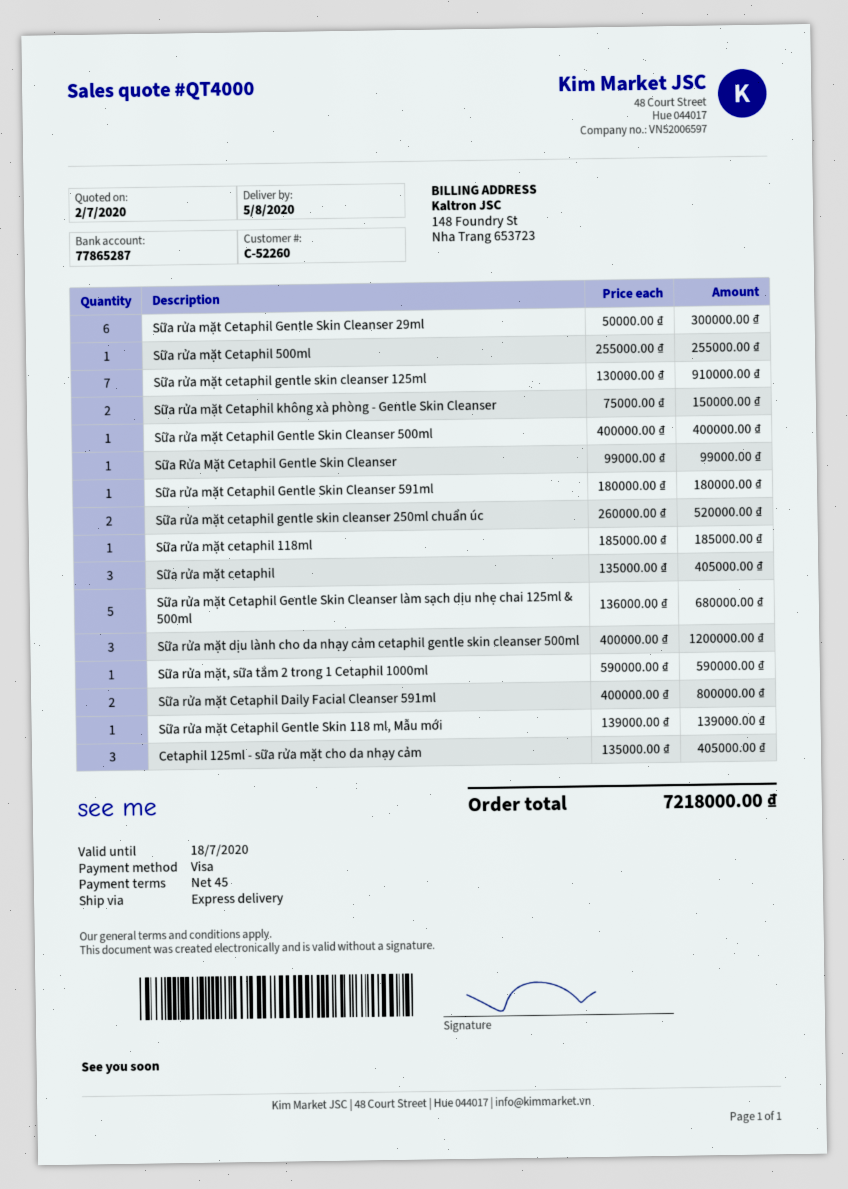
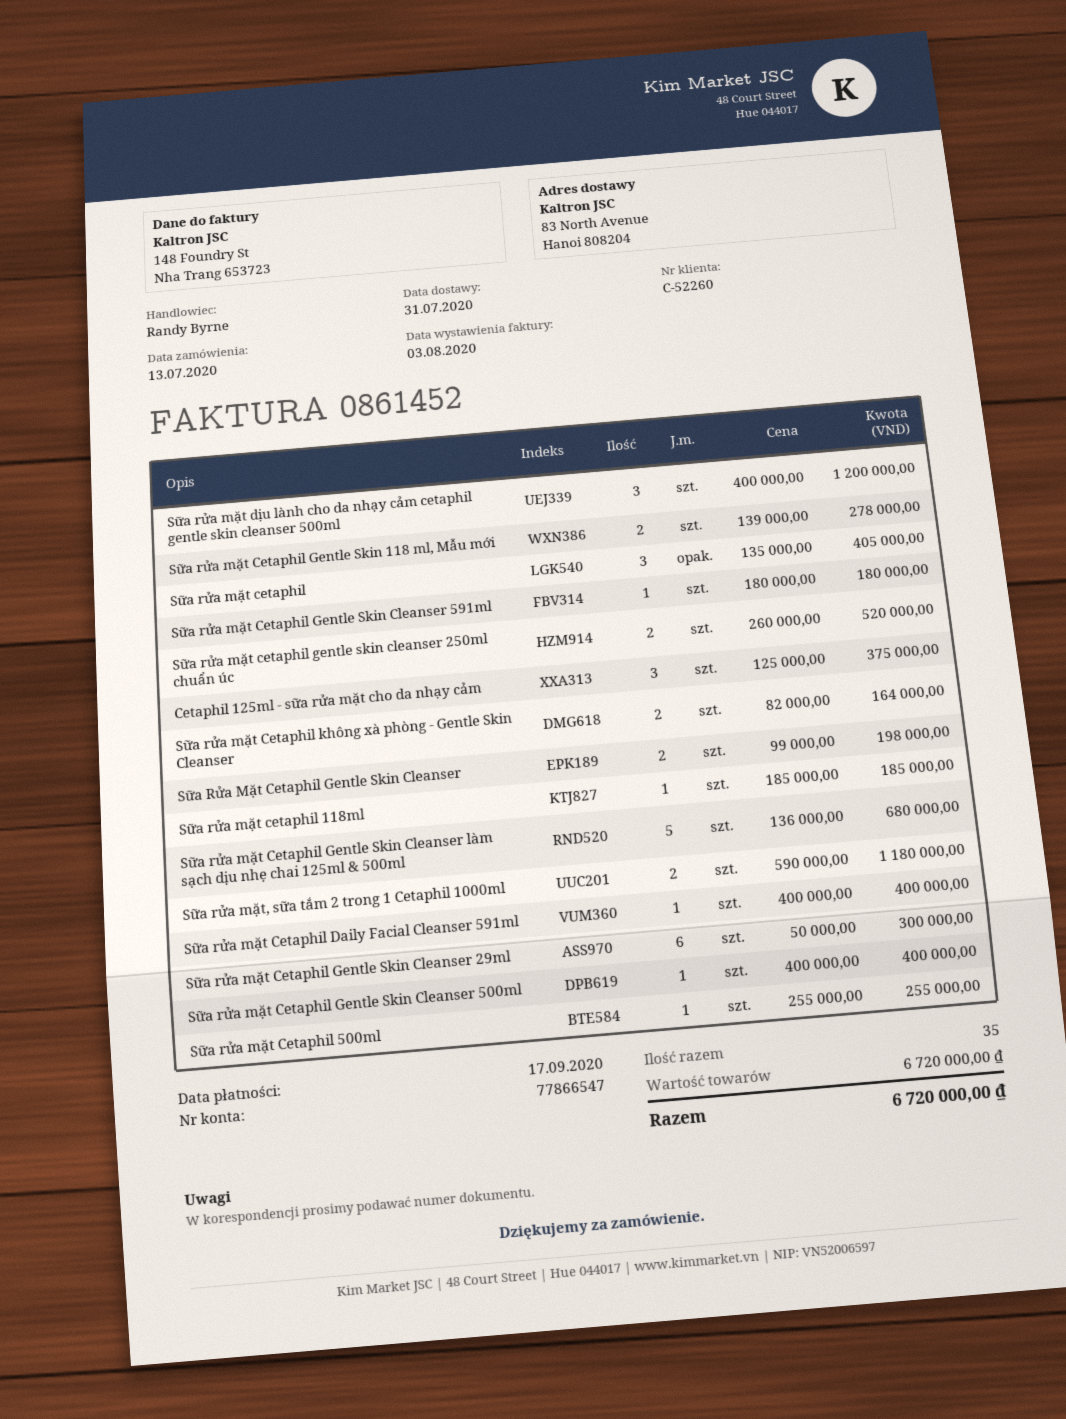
delivery date: 2020-08-05 -> 2020-07-31
bank account: 77865287 -> 77866547
Sữa rửa mặt cetaphil gentle skin cleanser 125ml: 7 x 130000.00 = 910000.00 -> none
Sữa rửa mặt Cetaphil không xà phòng - Gentle Skin Cleanser: 2 x 75000.00 = 150000.00 -> 2 x 82000.00 = 164000.00
Sữa Rửa Mặt Cetaphil Gentle Skin Cleanser: 1 x 99000.00 = 99000.00 -> 2 x 99000.00 = 198000.00
Sữa rửa mặt, sữa tắm 2 trong 1 Cetaphil 1000ml: 1 x 590000.00 = 590000.00 -> 2 x 590000.00 = 1180000.00
Sữa rửa mặt Cetaphil Daily Facial Cleanser 591ml: 2 x 400000.00 = 800000.00 -> 1 x 400000.00 = 400000.00
Sữa rửa mặt Cetaphil Gentle Skin 118 ml, Mẫu mới: 1 x 139000.00 = 139000.00 -> 2 x 139000.00 = 278000.00
Cetaphil 125ml - sữa rửa mặt cho da nhạy cảm: 3 x 135000.00 = 405000.00 -> 3 x 125000.00 = 375000.00
total: 7218000.00 -> 6720000.00

